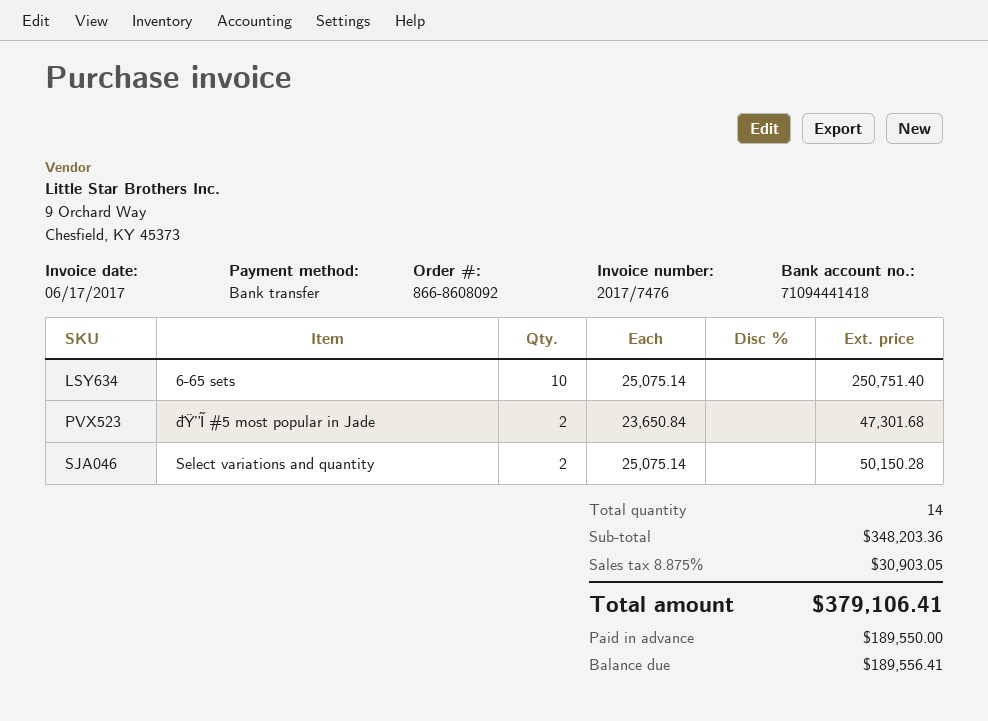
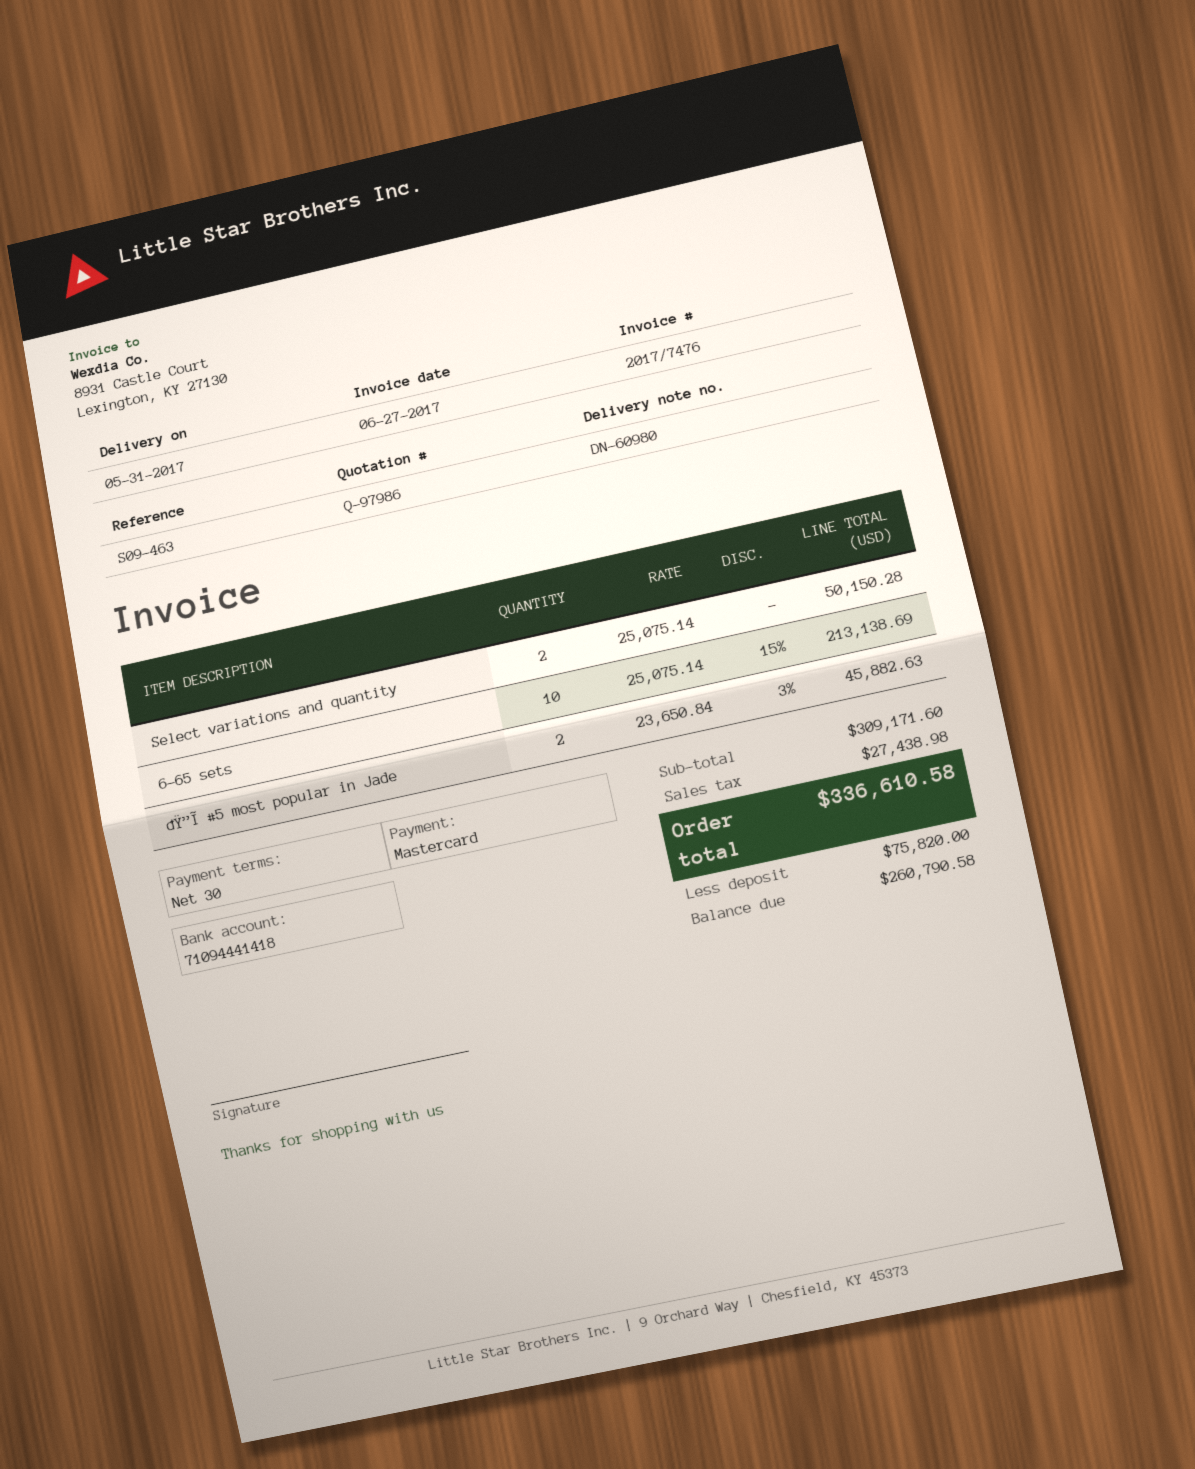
invoice date: 2017-06-17 -> 2017-06-27
payment method: bank transfer -> Mastercard
6-65 sets: 10 x 25075.14 = 250751.40 -> 10 x 25075.14 - 15% = 213138.69
đŸ”Ĩ #5 most popular in Jade: 2 x 23650.84 = 47301.68 -> 2 x 23650.84 - 3% = 45882.63
subtotal: 348203.36 -> 309171.60
tax: 30903.05 -> 27438.98
total: 379106.41 -> 336610.58
deposit: 189550.00 -> 75820.00
balance: 189556.41 -> 260790.58

